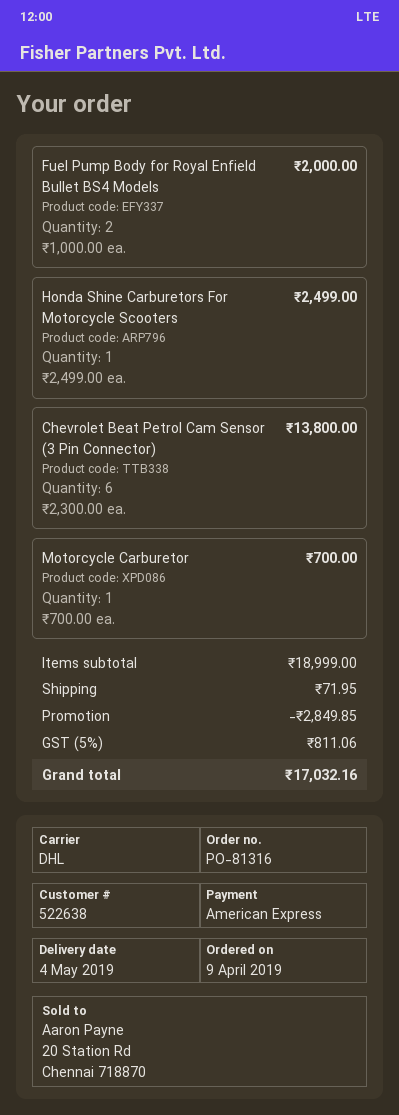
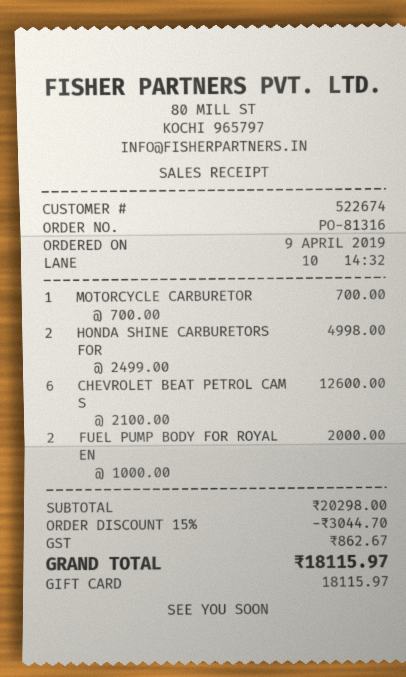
customer number: 522638 -> 522674
payment method: American Express -> gift card
Honda Shine Carburetors For Motorcycle Scooters: 1 x 2499.00 = 2499.00 -> 2 x 2499.00 = 4998.00
Chevrolet Beat Petrol Cam Sensor (3 Pin Connector): 6 x 2300.00 = 13800.00 -> 6 x 2100.00 = 12600.00
subtotal: 18999.00 -> 20298.00
discount: 2849.85 -> 3044.70
shipping: 71.95 -> none
tax: 811.06 -> 862.67
total: 17032.16 -> 18115.97

